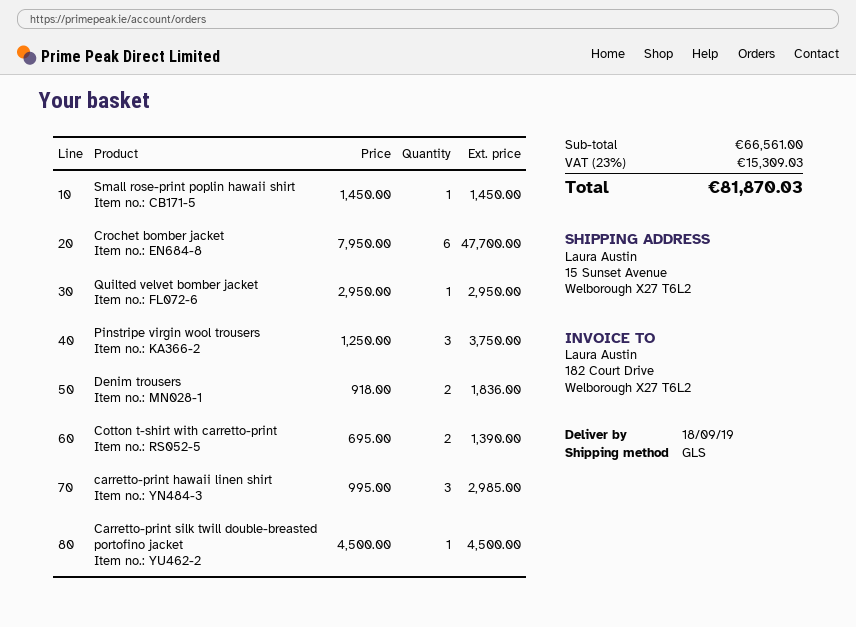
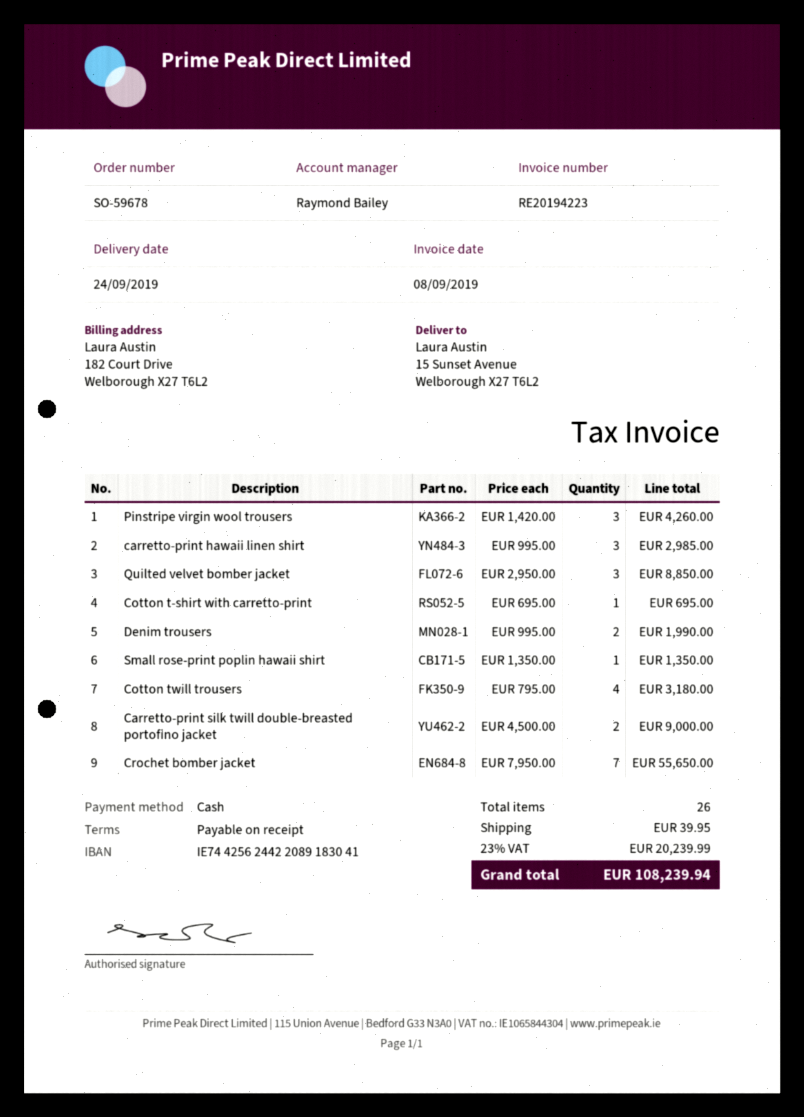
delivery date: 2019-09-18 -> 2019-09-24
Small rose-print poplin hawaii shirt: 1 x 1450.00 = 1450.00 -> 1 x 1350.00 = 1350.00
Crochet bomber jacket: 6 x 7950.00 = 47700.00 -> 7 x 7950.00 = 55650.00
Quilted velvet bomber jacket: 1 x 2950.00 = 2950.00 -> 3 x 2950.00 = 8850.00
Pinstripe virgin wool trousers: 3 x 1250.00 = 3750.00 -> 3 x 1420.00 = 4260.00
Denim trousers: 2 x 918.00 = 1836.00 -> 2 x 995.00 = 1990.00
Cotton t-shirt with carretto-print: 2 x 695.00 = 1390.00 -> 1 x 695.00 = 695.00
Carretto-print silk twill double-breasted portofino jacket: 1 x 4500.00 = 4500.00 -> 2 x 4500.00 = 9000.00
Cotton twill trousers: none -> 4 x 795.00 = 3180.00
shipping: none -> 39.95
tax: 23% = 15309.03 -> 23% = 20239.99
total: 81870.03 -> 108239.94

